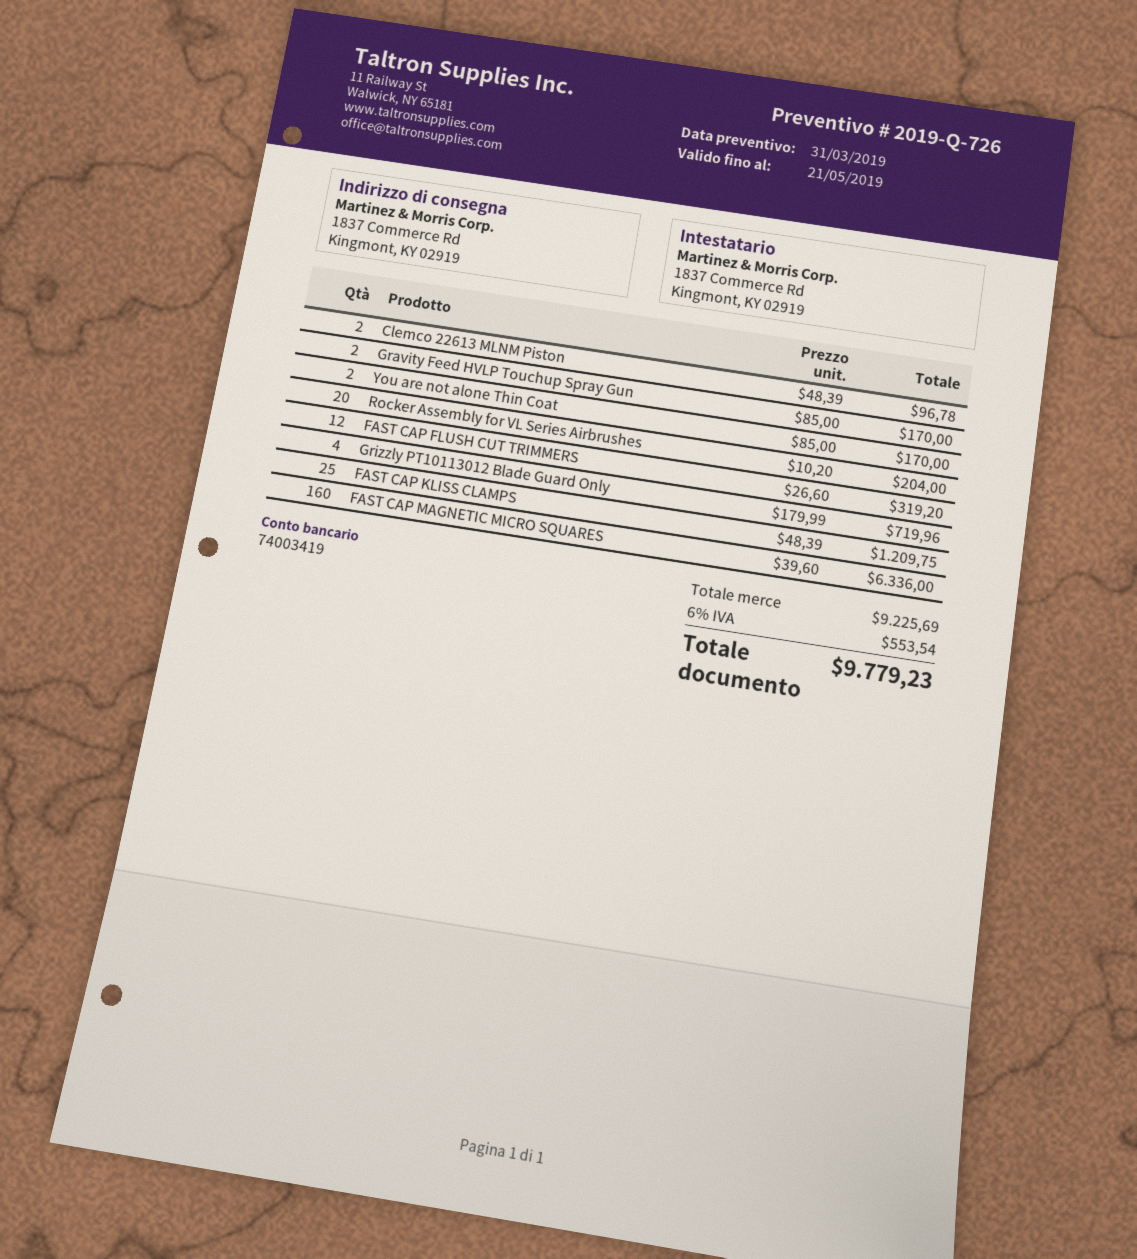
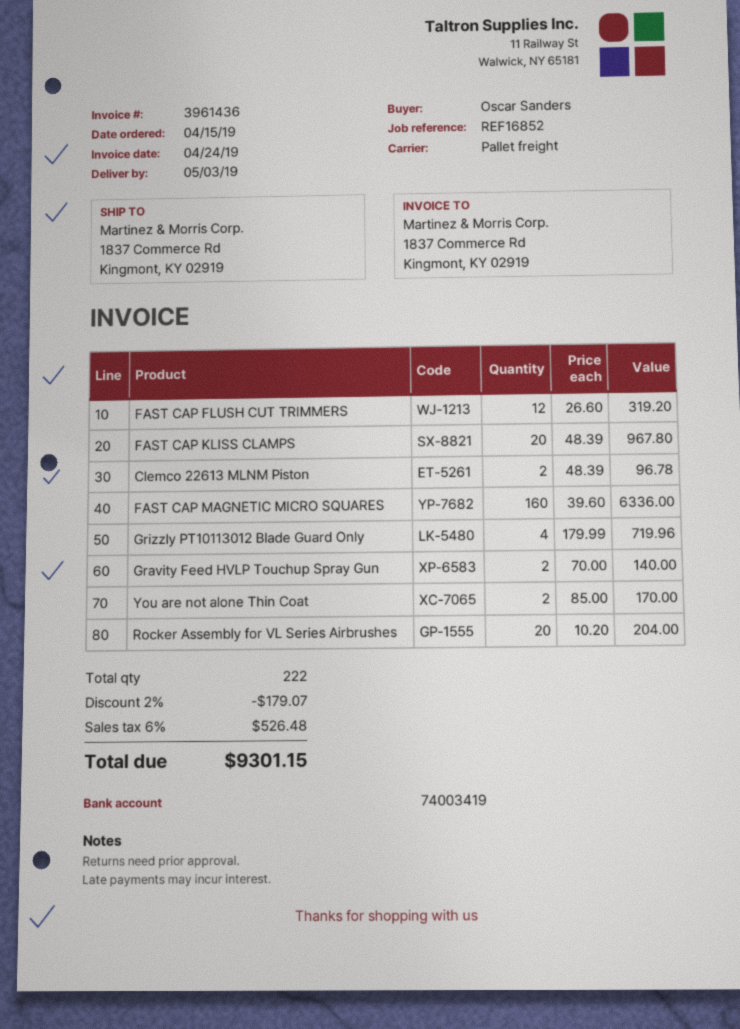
Gravity Feed HVLP Touchup Spray Gun: 2 x 85.00 = 170.00 -> 2 x 70.00 = 140.00
FAST CAP KLISS CLAMPS: 25 x 48.39 = 1209.75 -> 20 x 48.39 = 967.80
discount: none -> 2% = 179.07
tax: 6% = 553.54 -> 6% = 526.48
total: 9779.23 -> 9301.15

